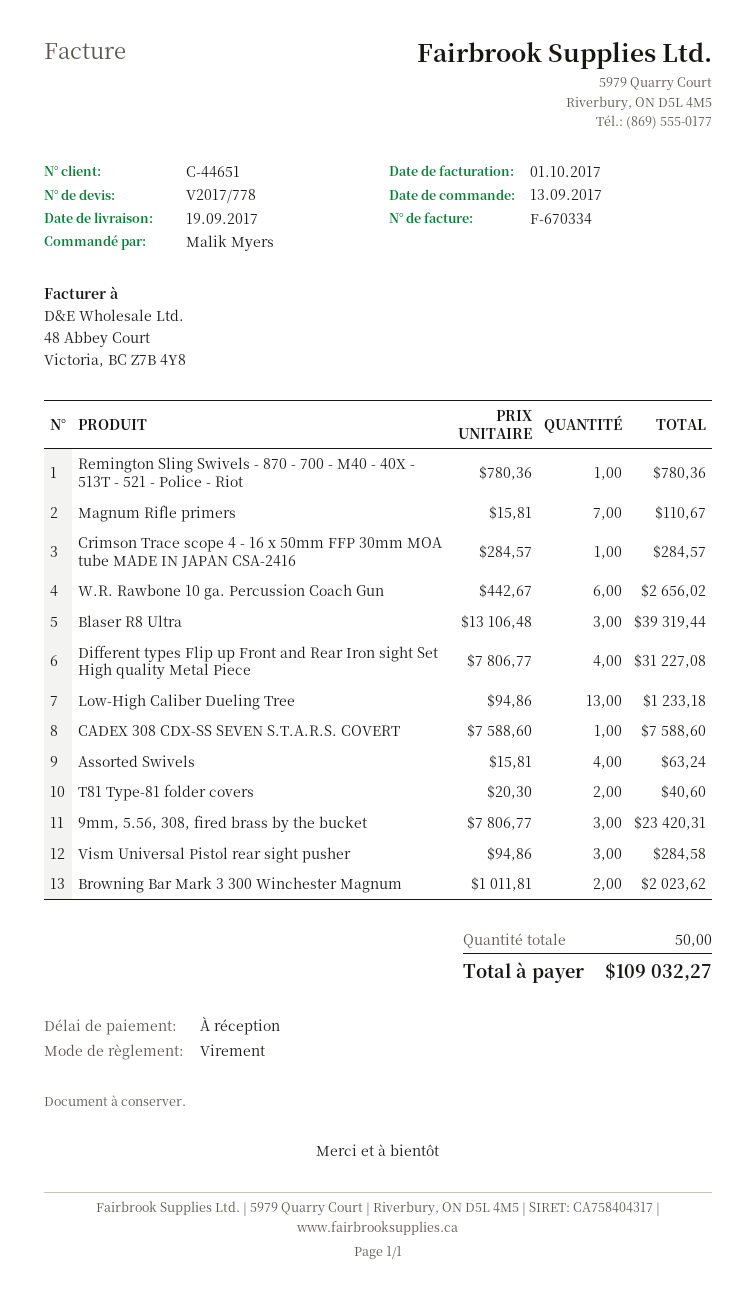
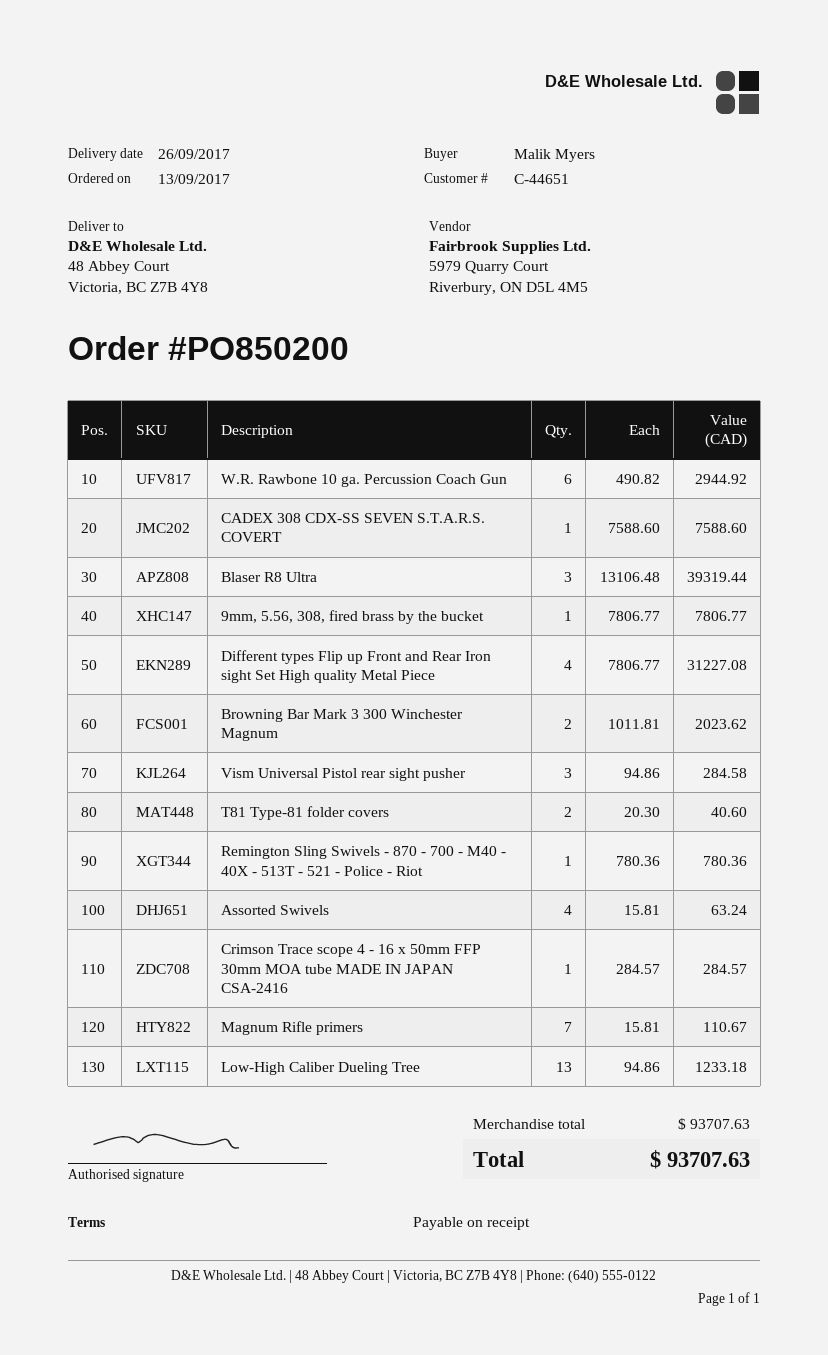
delivery date: 2017-09-19 -> 2017-09-26
W.R. Rawbone 10 ga. Percussion Coach Gun: 6 x 442.67 = 2656.02 -> 6 x 490.82 = 2944.92
9mm, 5.56, 308, fired brass by the bucket: 3 x 7806.77 = 23420.31 -> 1 x 7806.77 = 7806.77
total: 109032.27 -> 93707.63

